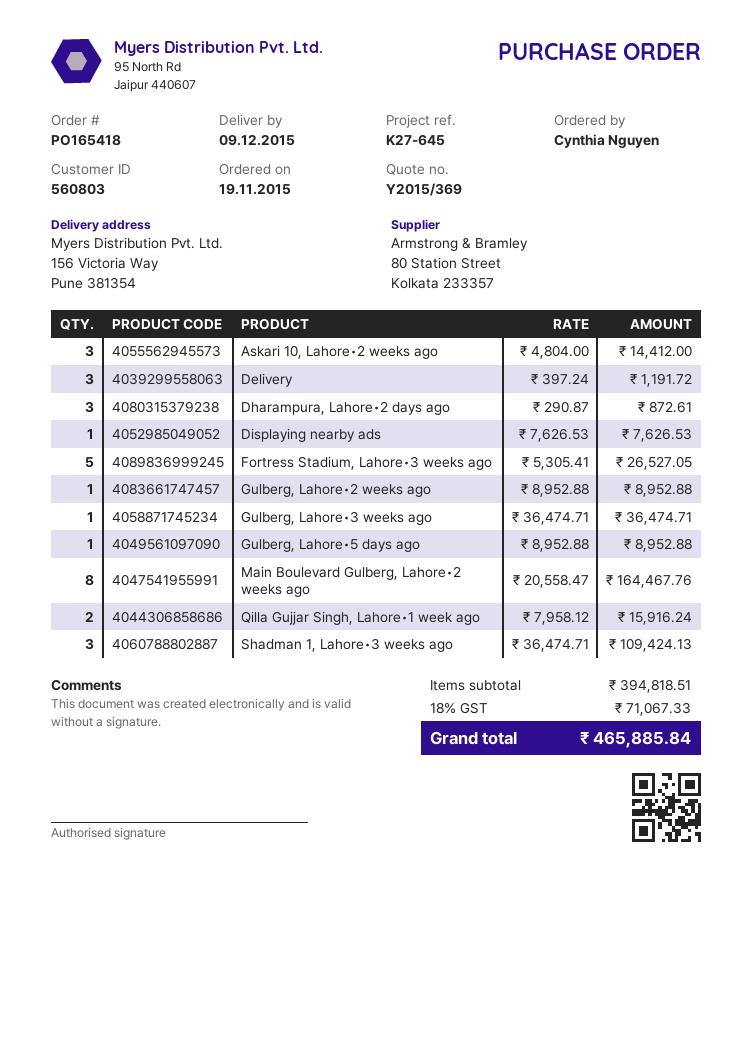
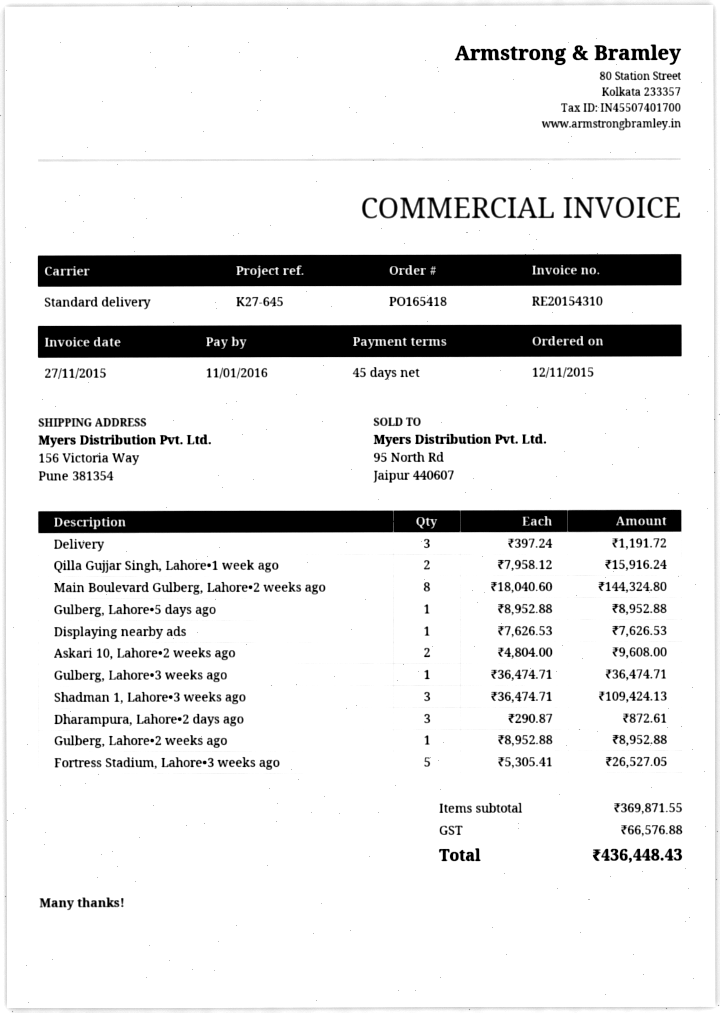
order date: 2015-11-19 -> 2015-11-12
Askari 10, Lahore•2 weeks ago: 3 x 4804.00 = 14412.00 -> 2 x 4804.00 = 9608.00
Main Boulevard Gulberg, Lahore•2 weeks ago: 8 x 20558.47 = 164467.76 -> 8 x 18040.60 = 144324.80
subtotal: 394818.51 -> 369871.55
tax: 71067.33 -> 66576.88
total: 465885.84 -> 436448.43

